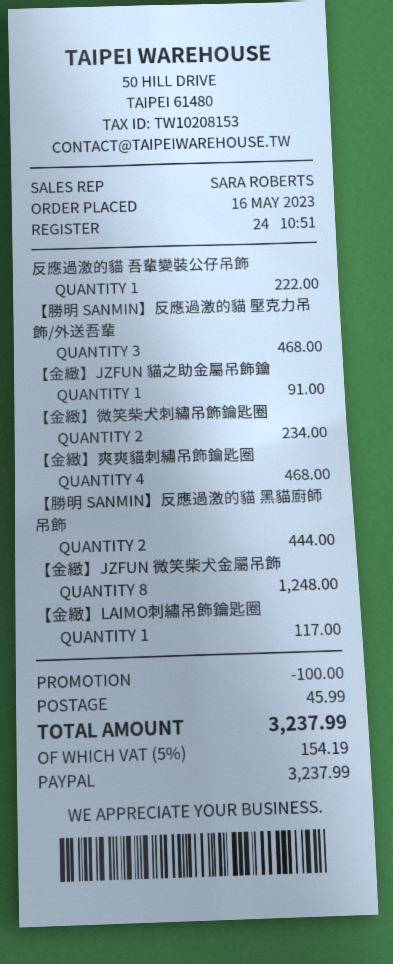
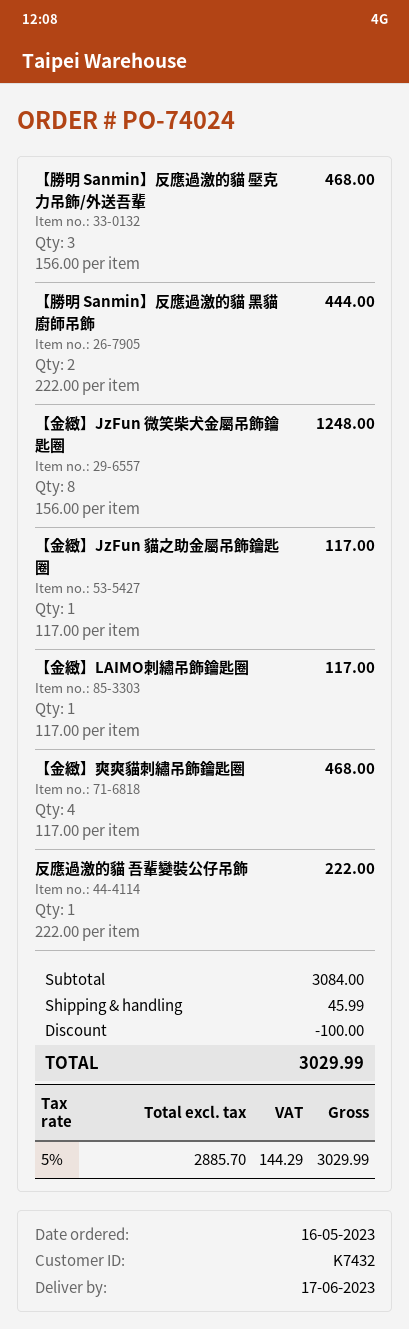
【金緻】JZFUN 貓之助金屬吊飾鑰: 1 for 91.00 -> 1 for 117.00
【金緻】微笑柴犬刺繡吊飾鑰匙圈: 2 for 234.00 -> none
tax: 5% = 154.19 -> 5% = 144.29
total: 3237.99 -> 3029.99

